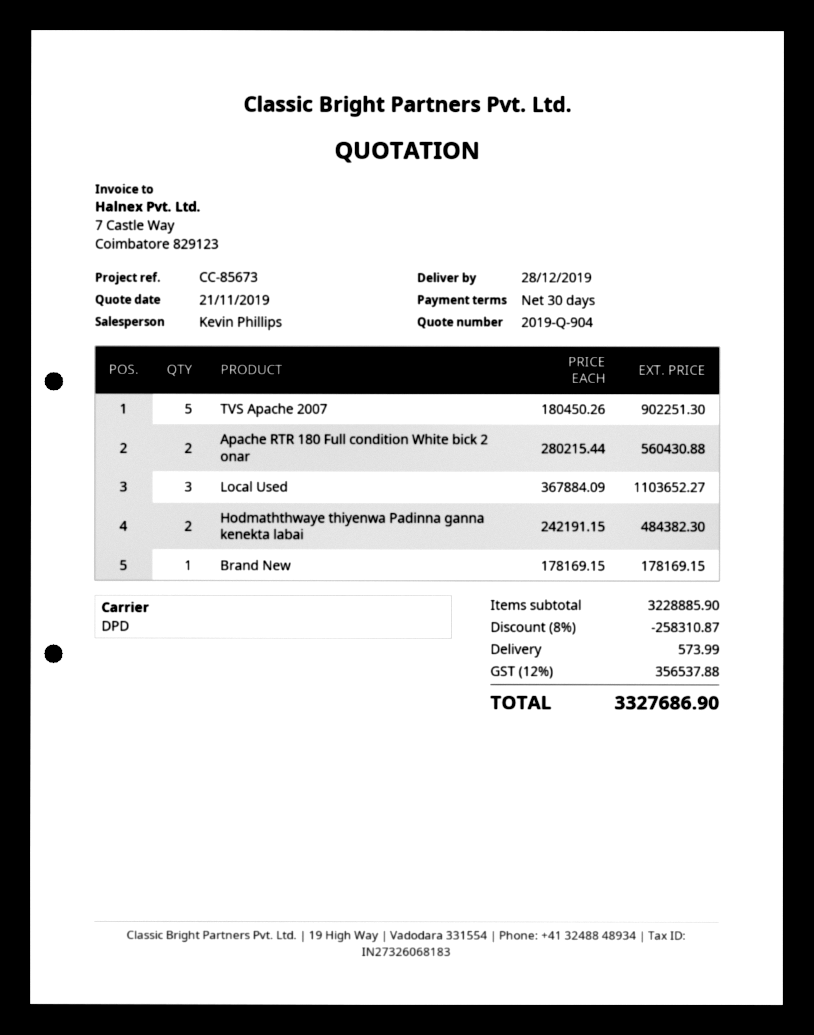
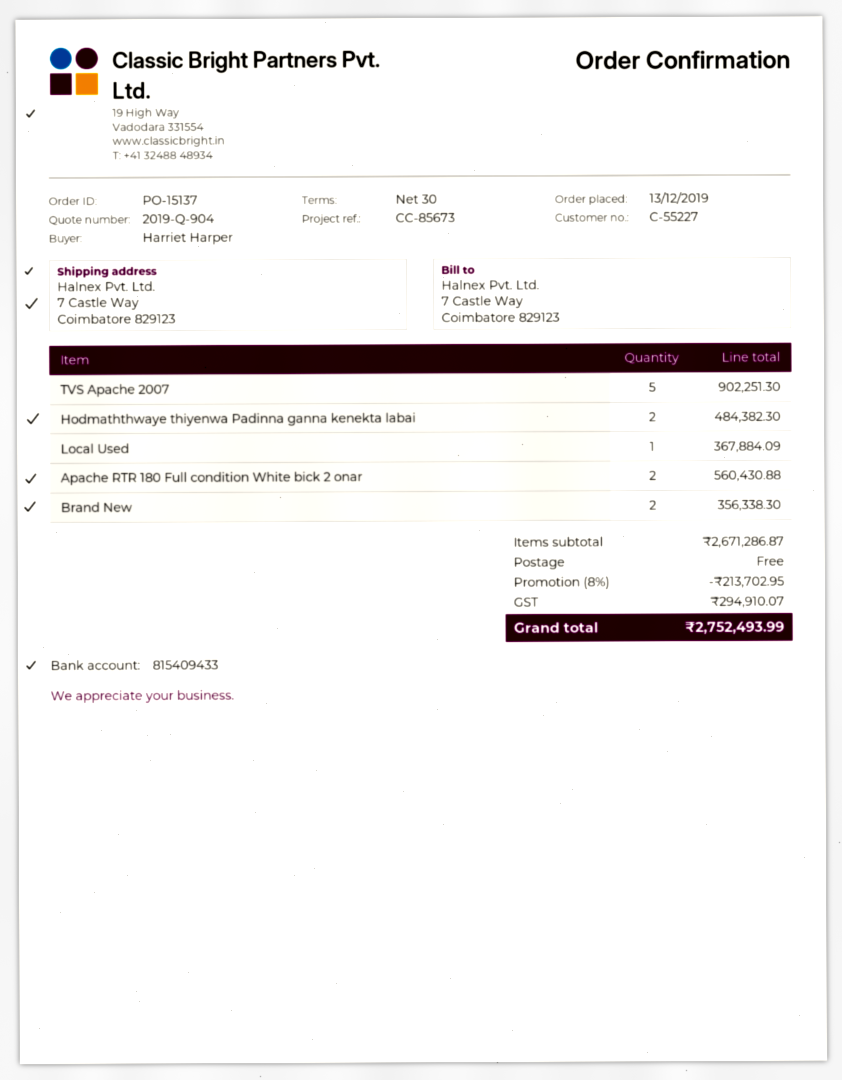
Local Used: 3 for 1103652.27 -> 1 for 367884.09
Brand New: 1 for 178169.15 -> 2 for 356338.30
subtotal: 3228885.90 -> 2671286.87
discount: 8% = 258310.87 -> 8% = 213702.95
shipping: 573.99 -> 0.00
tax: 356537.88 -> 294910.07
total: 3327686.90 -> 2752493.99

